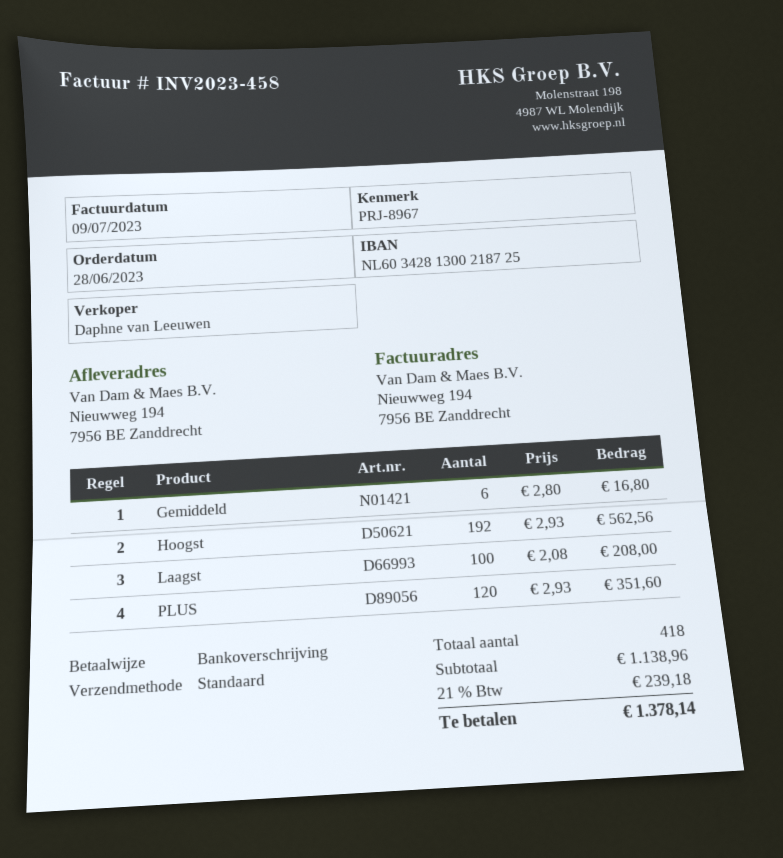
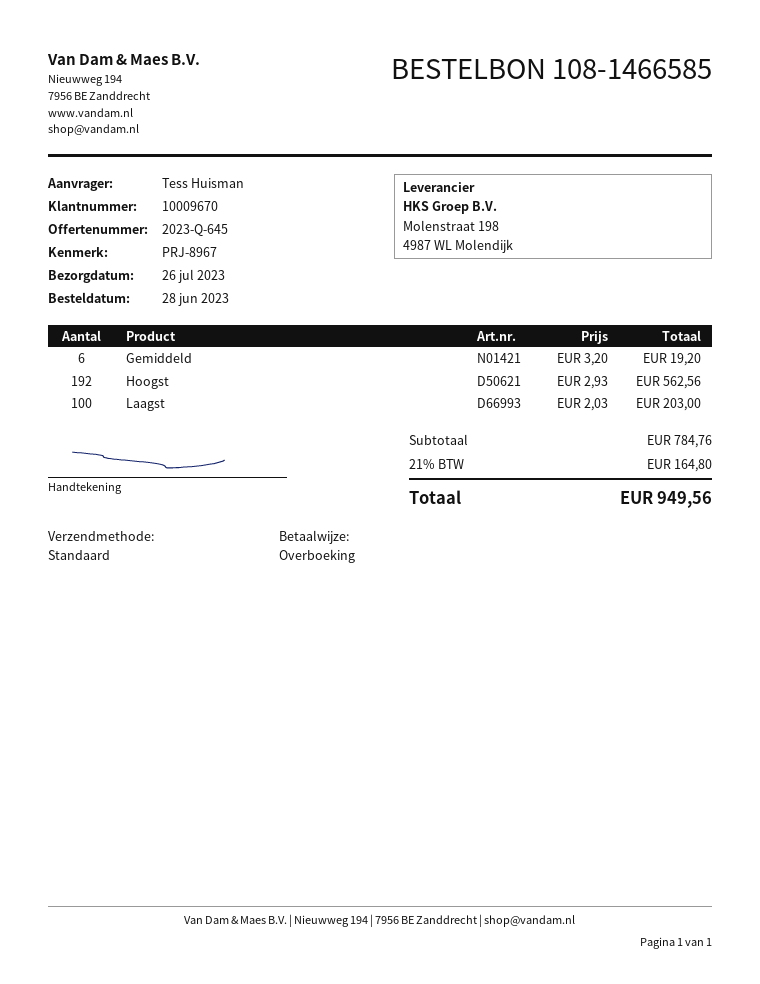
Gemiddeld: 6 x 2.80 = 16.80 -> 6 x 3.20 = 19.20
Laagst: 100 x 2.08 = 208.00 -> 100 x 2.03 = 203.00
PLUS: 120 x 2.93 = 351.60 -> none
subtotal: 1138.96 -> 784.76
tax: 21% = 239.18 -> 21% = 164.80
total: 1378.14 -> 949.56

